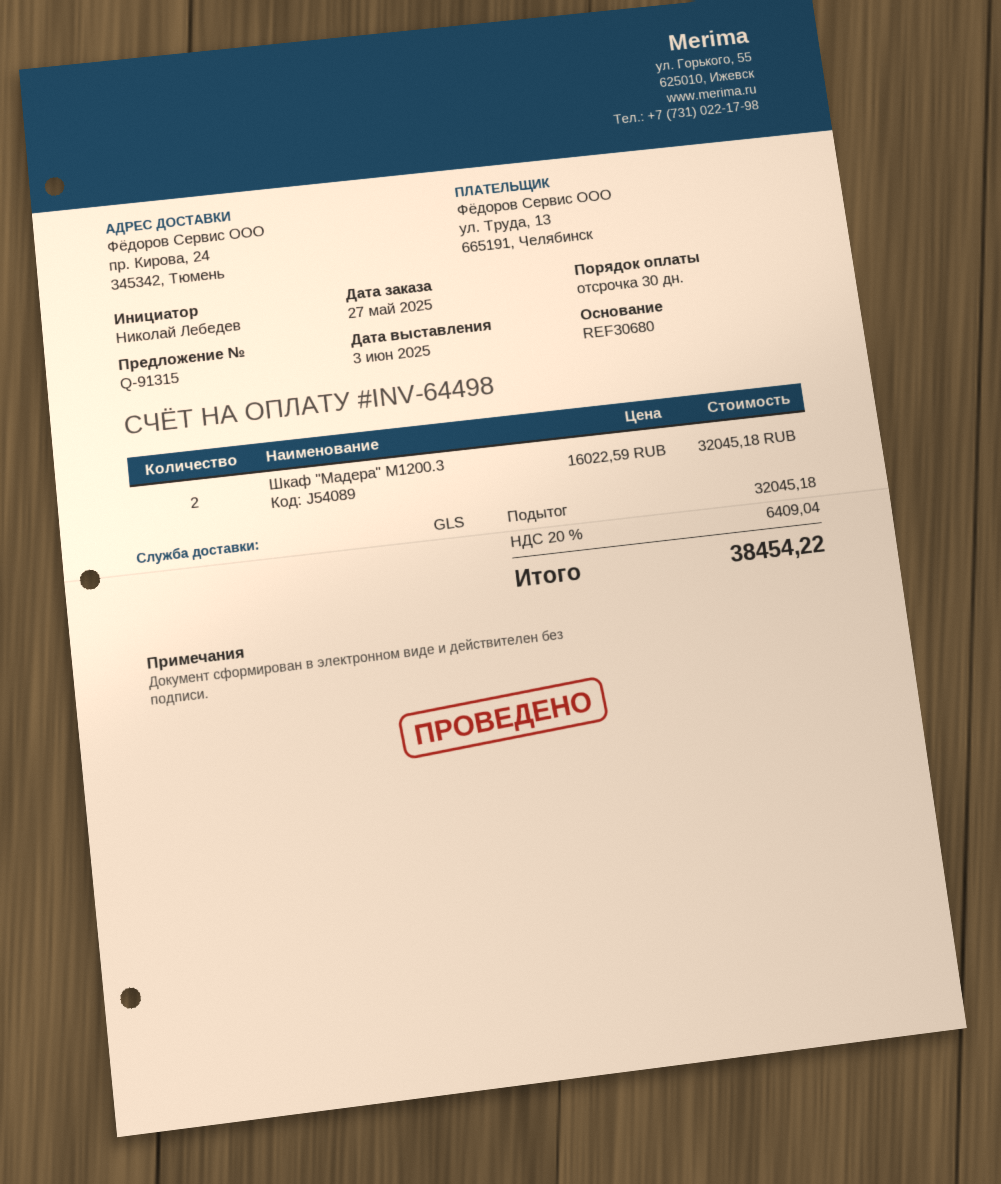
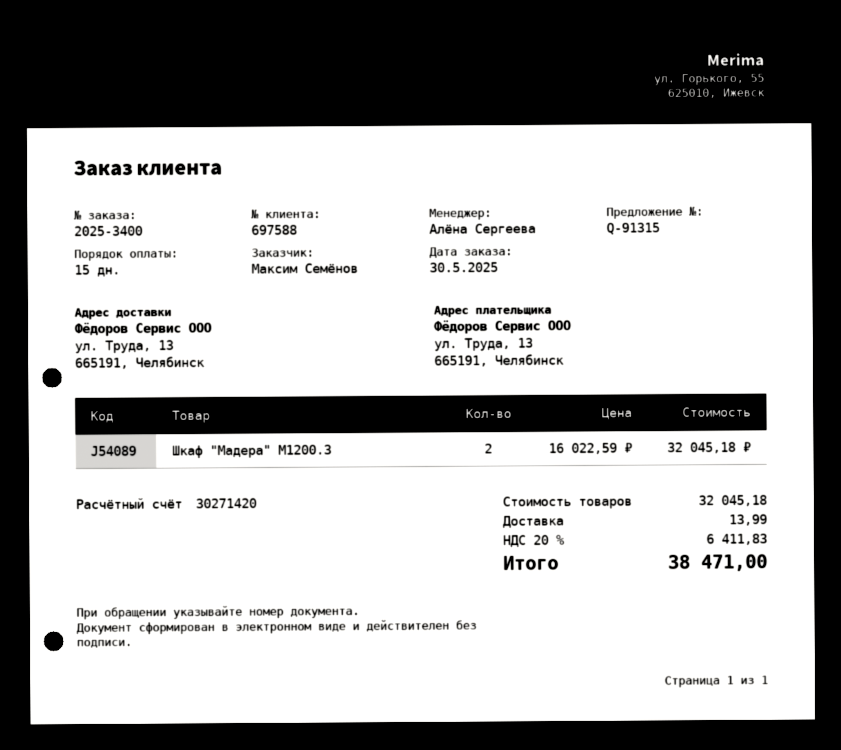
order date: 2025-05-27 -> 2025-05-30
payment terms: 30 days -> 15 days
ordered by: Николай Лебедев -> Максим Семёнов
ship to: пр. Кирова, 24, 345342, Тюмень -> ул. Труда, 13, 665191, Челябинск
shipping: none -> 13.99
tax: 20% = 6409.04 -> 20% = 6411.83
total: 38454.22 -> 38471.00

